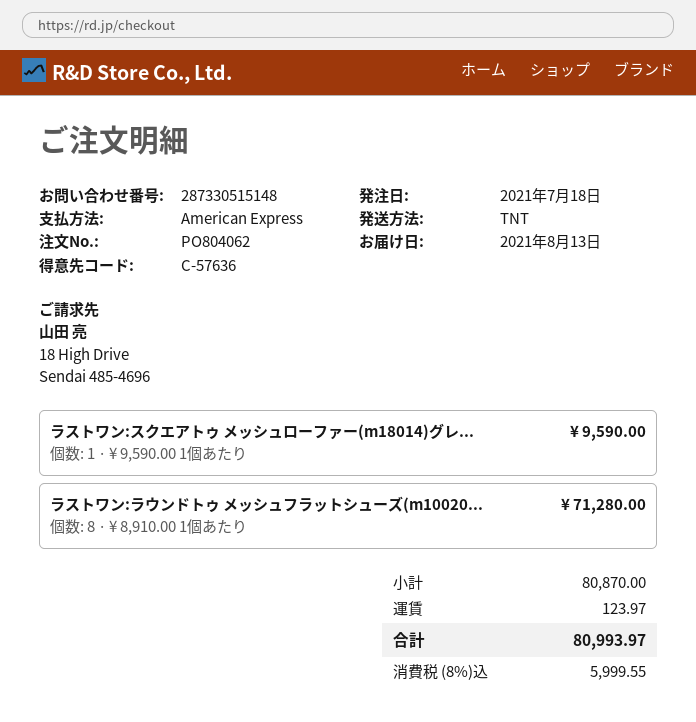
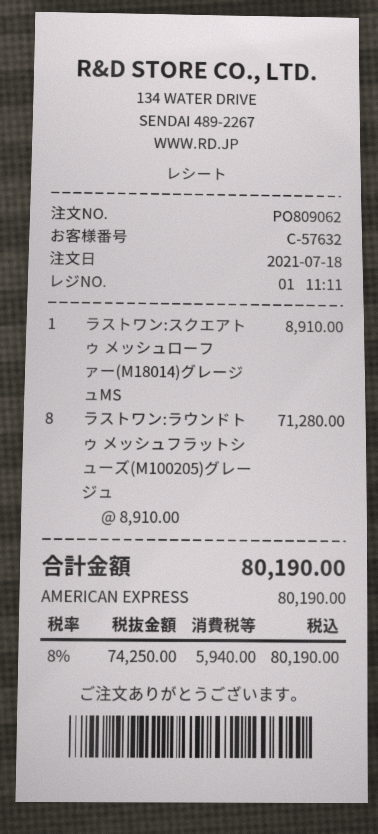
order number: PO804062 -> PO809062
customer number: C-57636 -> C-57632
ラストワン:スクエアトゥ メッシュローファー(m18014)グレ...: 1 x 9590.00 = 9590.00 -> 1 x 8910.00 = 8910.00
shipping: 123.97 -> none
tax: 8% = 5999.55 -> 8% = 5940.00
total: 80993.97 -> 80190.00

